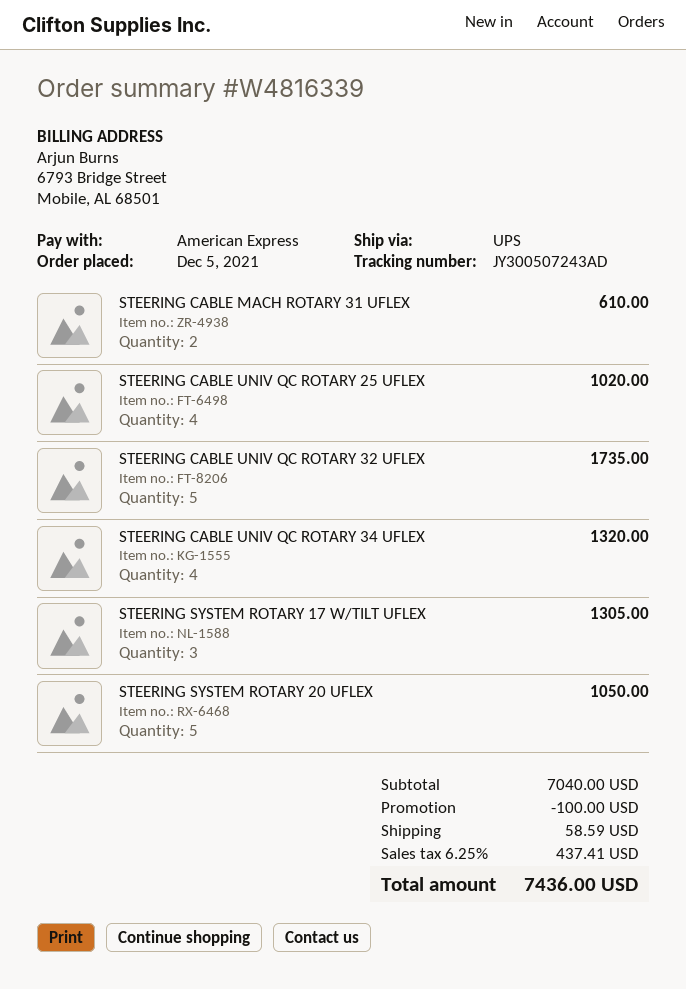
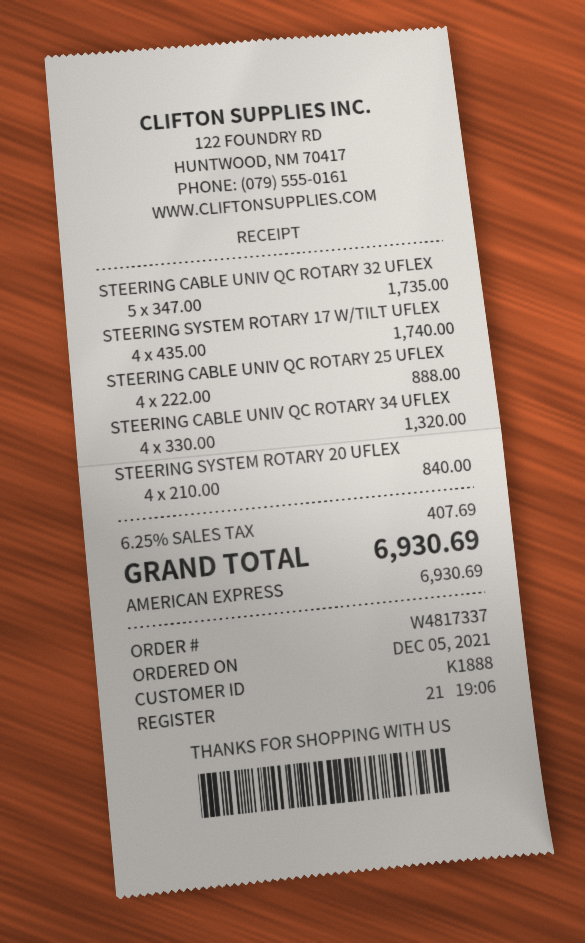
order number: W4816339 -> W4817337
STEERING CABLE MACH ROTARY 31 UFLEX: 2 for 610.00 -> none
STEERING CABLE UNIV QC ROTARY 25 UFLEX: 4 for 1020.00 -> 4 for 888.00
STEERING SYSTEM ROTARY 17 W/TILT UFLEX: 3 for 1305.00 -> 4 for 1740.00
STEERING SYSTEM ROTARY 20 UFLEX: 5 for 1050.00 -> 4 for 840.00
discount: 100.00 -> none
shipping: 58.59 -> none
tax: 6.25% = 437.41 -> 6.25% = 407.69
total: 7436.00 -> 6930.69

